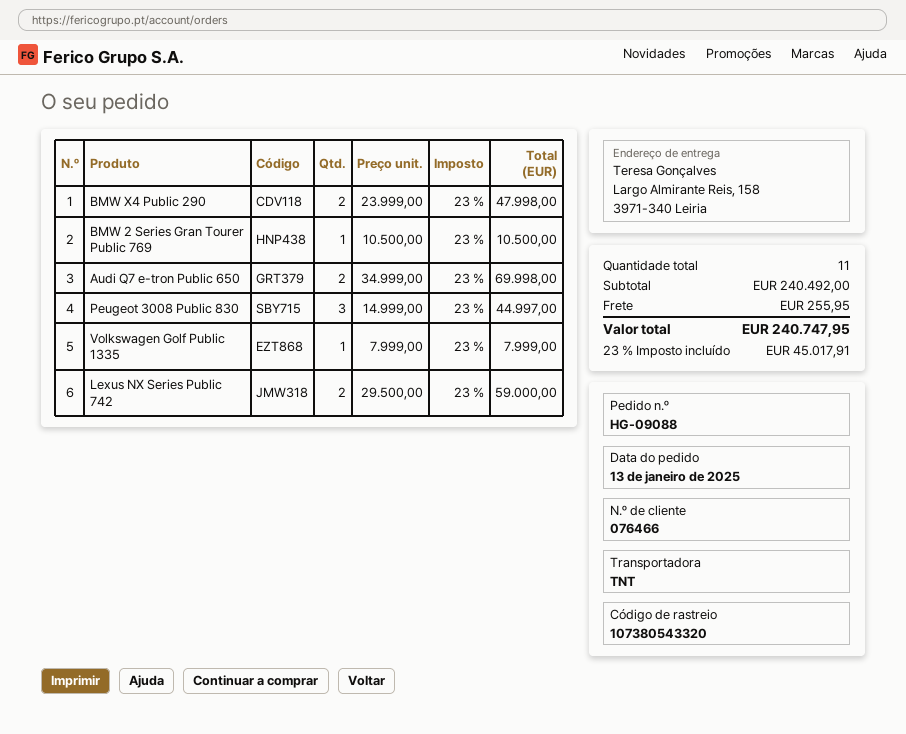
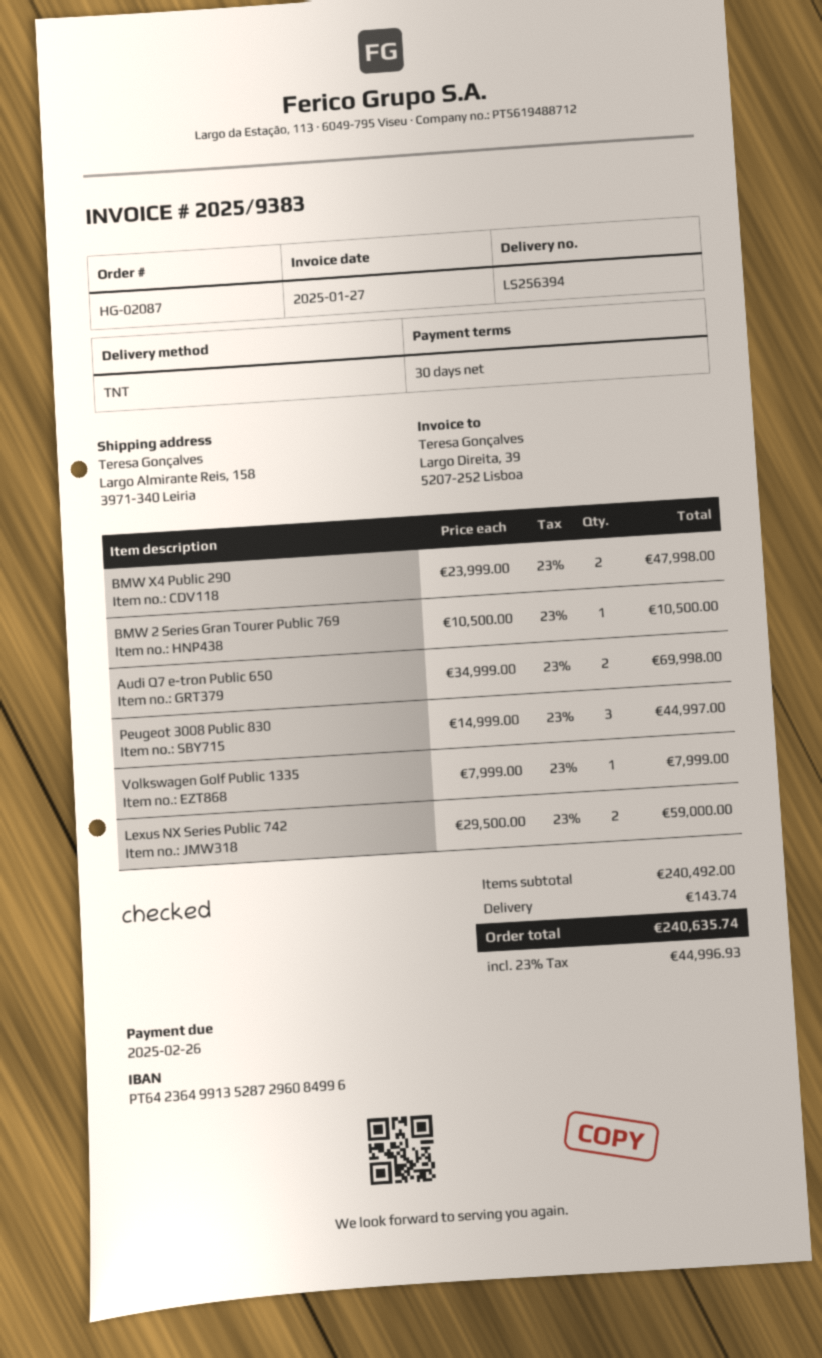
order number: HG-09088 -> HG-02087
shipping: 255.95 -> 143.74
tax: 23% = 45017.91 -> 23% = 44996.93
total: 240747.95 -> 240635.74

